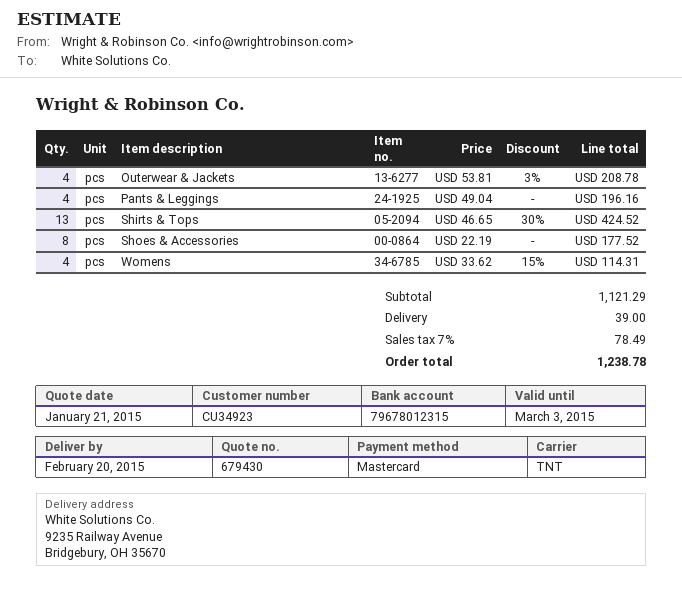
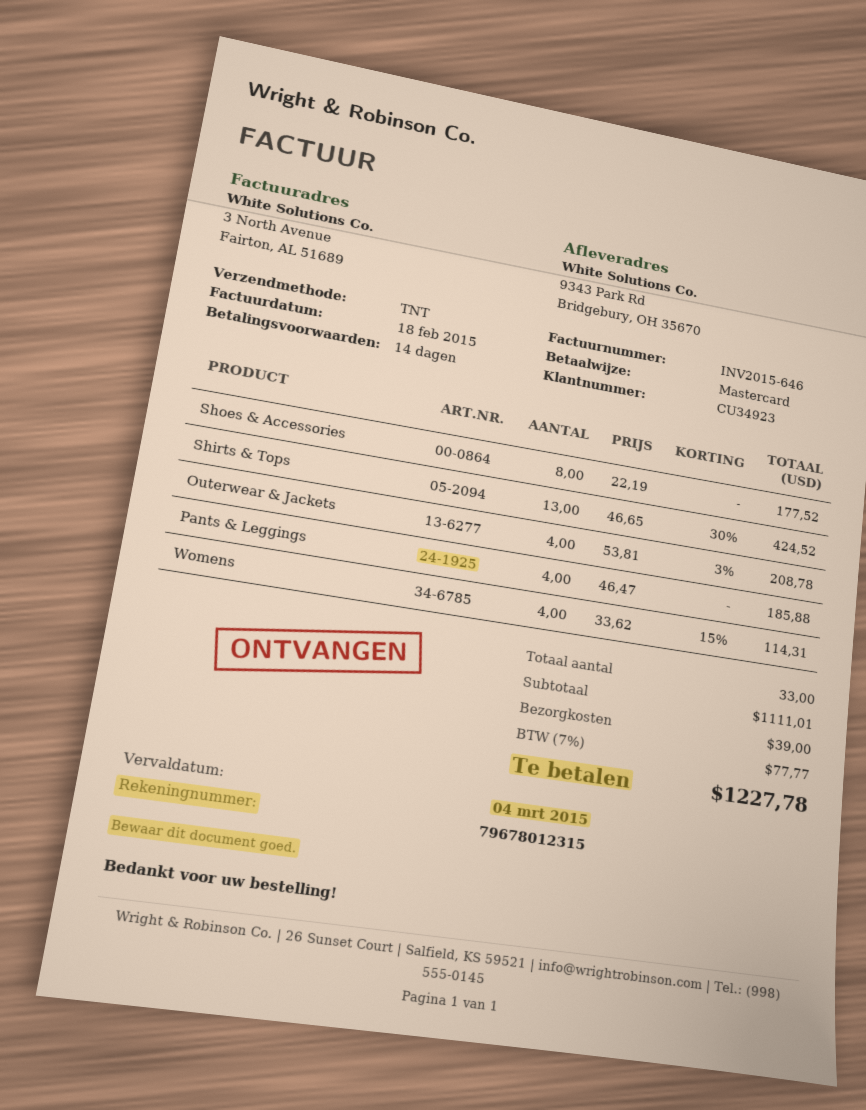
ship to: 9235 Railway Avenue, Bridgebury, OH 35670 -> 9343 Park Rd, Bridgebury, OH 35670
Pants & Leggings: 4 x 49.04 = 196.16 -> 4 x 46.47 = 185.88
subtotal: 1121.29 -> 1111.01
tax: 7% = 78.49 -> 7% = 77.77
total: 1238.78 -> 1227.78

